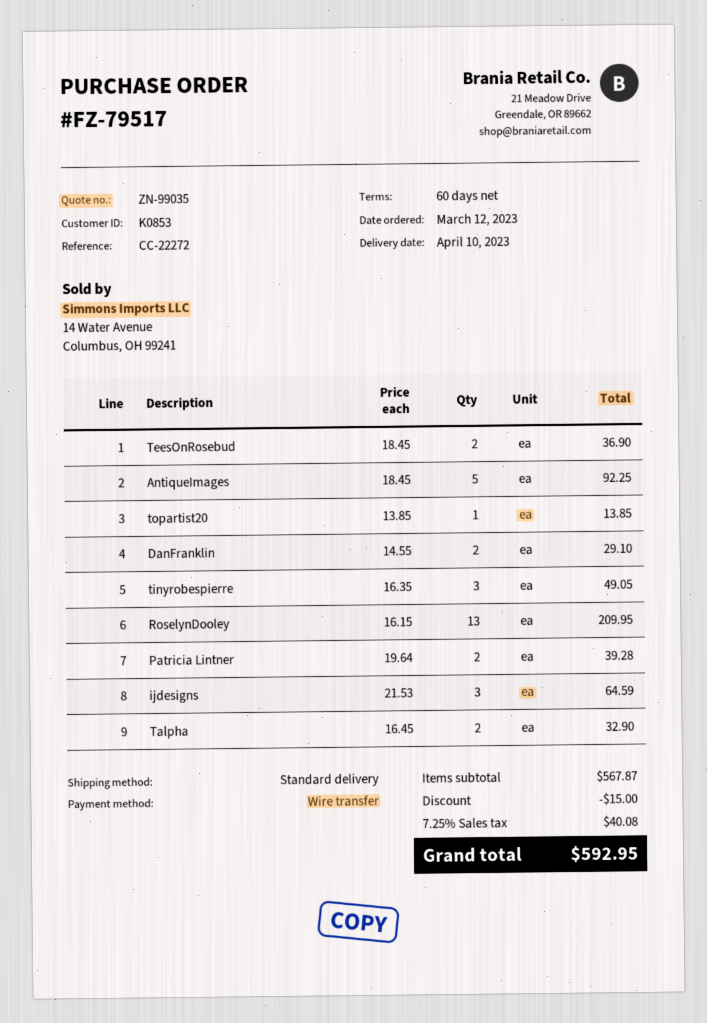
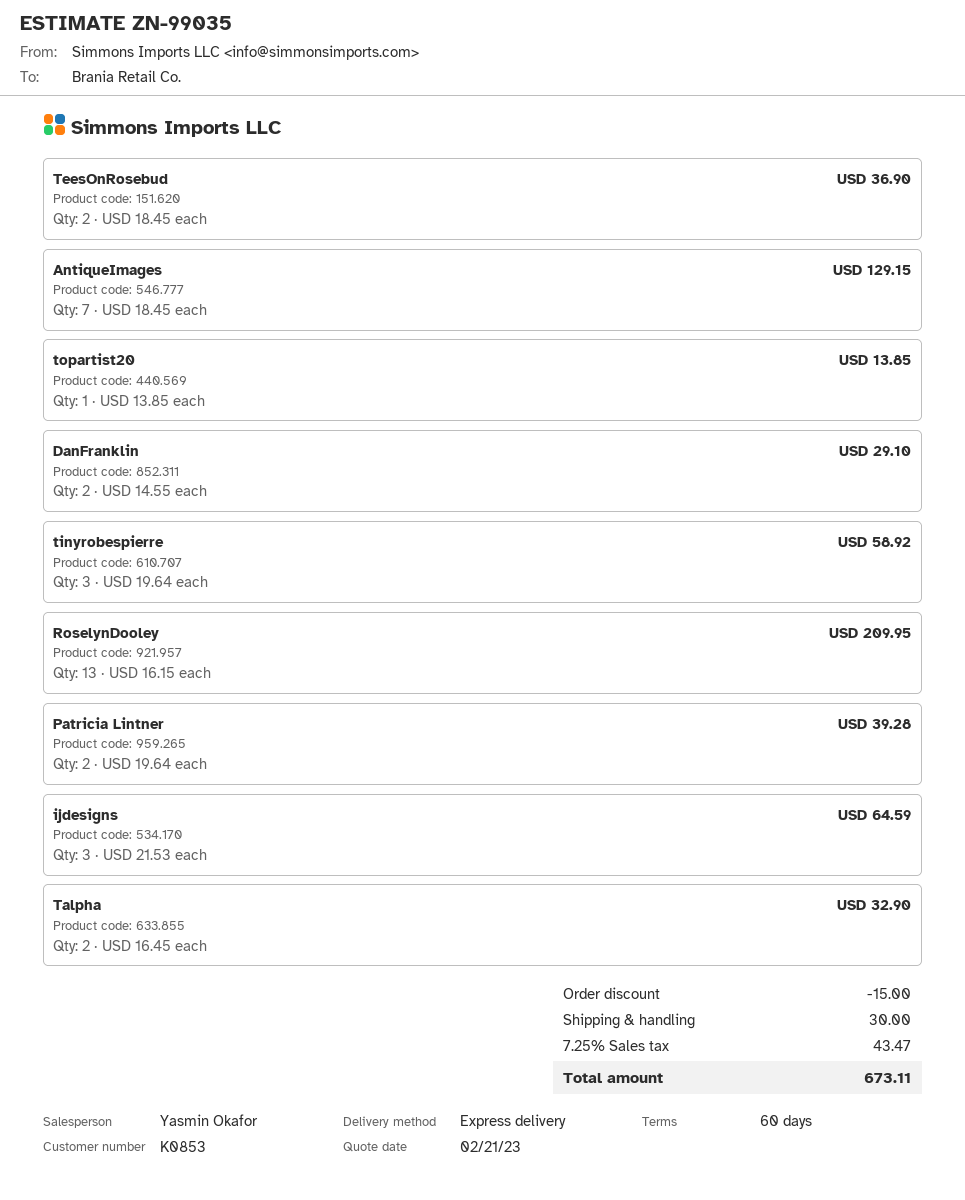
shipping method: standard -> express
AntiqueImages: 5 x 18.45 = 92.25 -> 7 x 18.45 = 129.15
tinyrobespierre: 3 x 16.35 = 49.05 -> 3 x 19.64 = 58.92
shipping: none -> 30.00
tax: 7.25% = 40.08 -> 7.25% = 43.47
total: 592.95 -> 673.11

